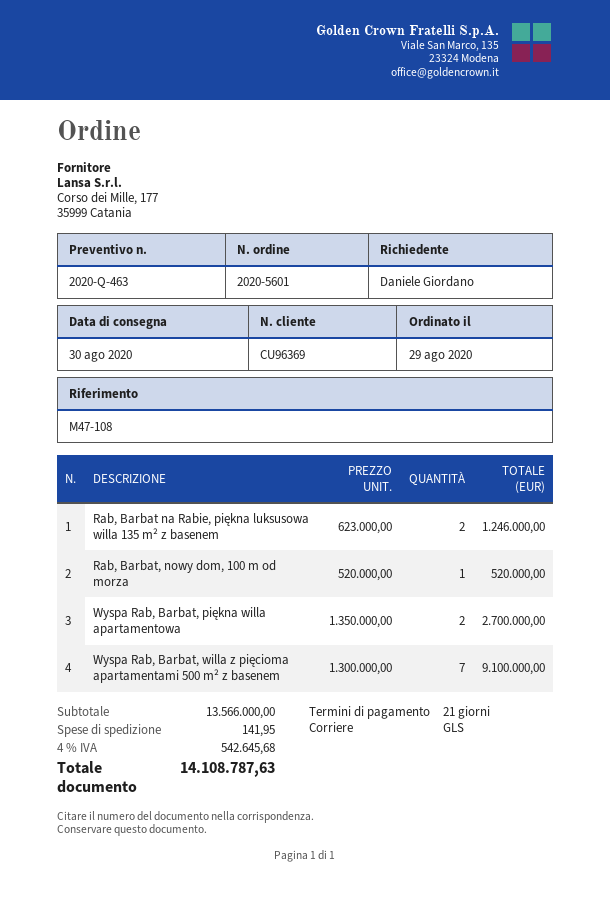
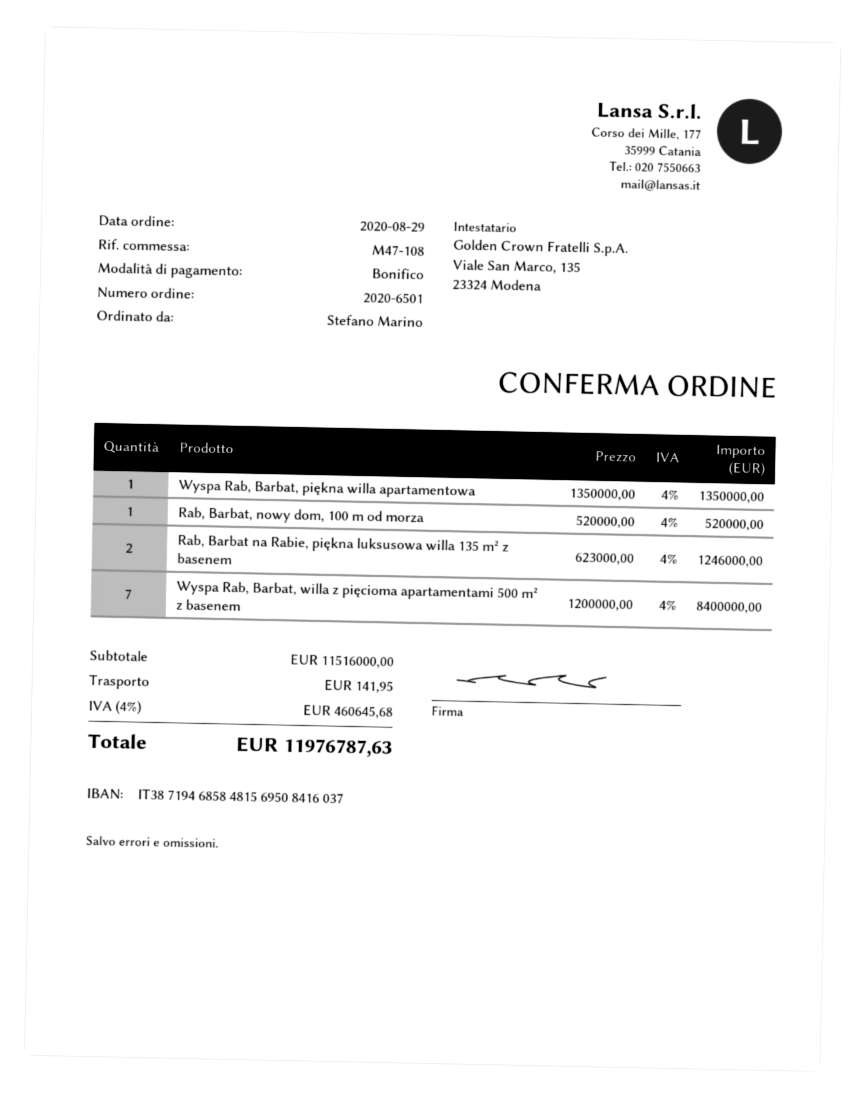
order number: 2020-5601 -> 2020-6501
ordered by: Daniele Giordano -> Stefano Marino
Wyspa Rab, Barbat, piękna willa apartamentowa: 2 x 1350000.00 = 2700000.00 -> 1 x 1350000.00 = 1350000.00
Wyspa Rab, Barbat, willa z pięcioma apartamentami 500 m² z basenem: 7 x 1300000.00 = 9100000.00 -> 7 x 1200000.00 = 8400000.00
subtotal: 13566000.00 -> 11516000.00
tax: 4% = 542645.68 -> 4% = 460645.68
total: 14108787.63 -> 11976787.63

